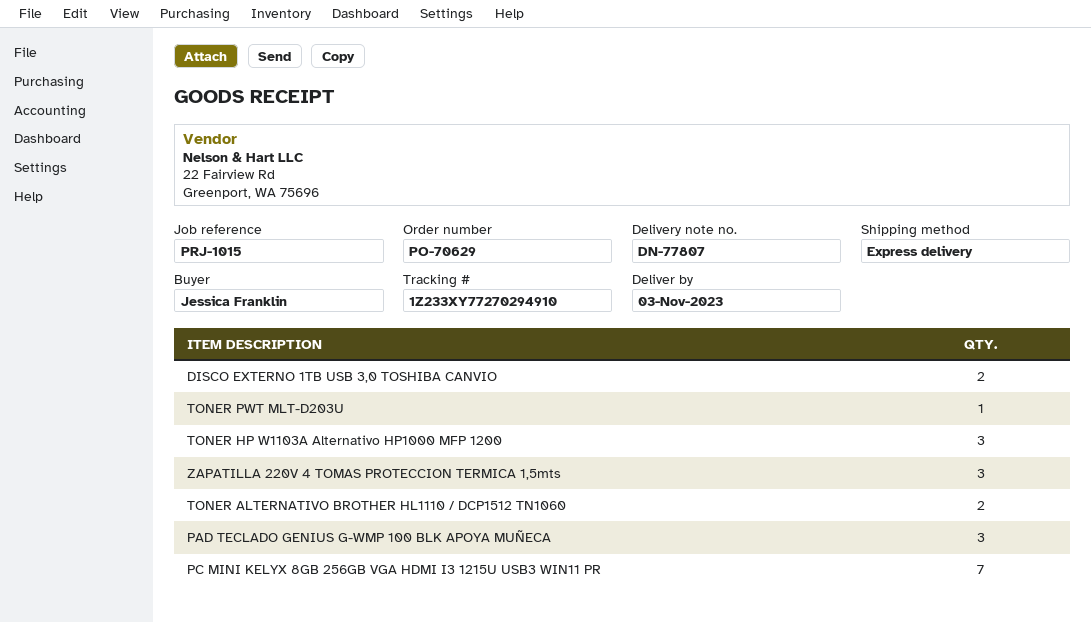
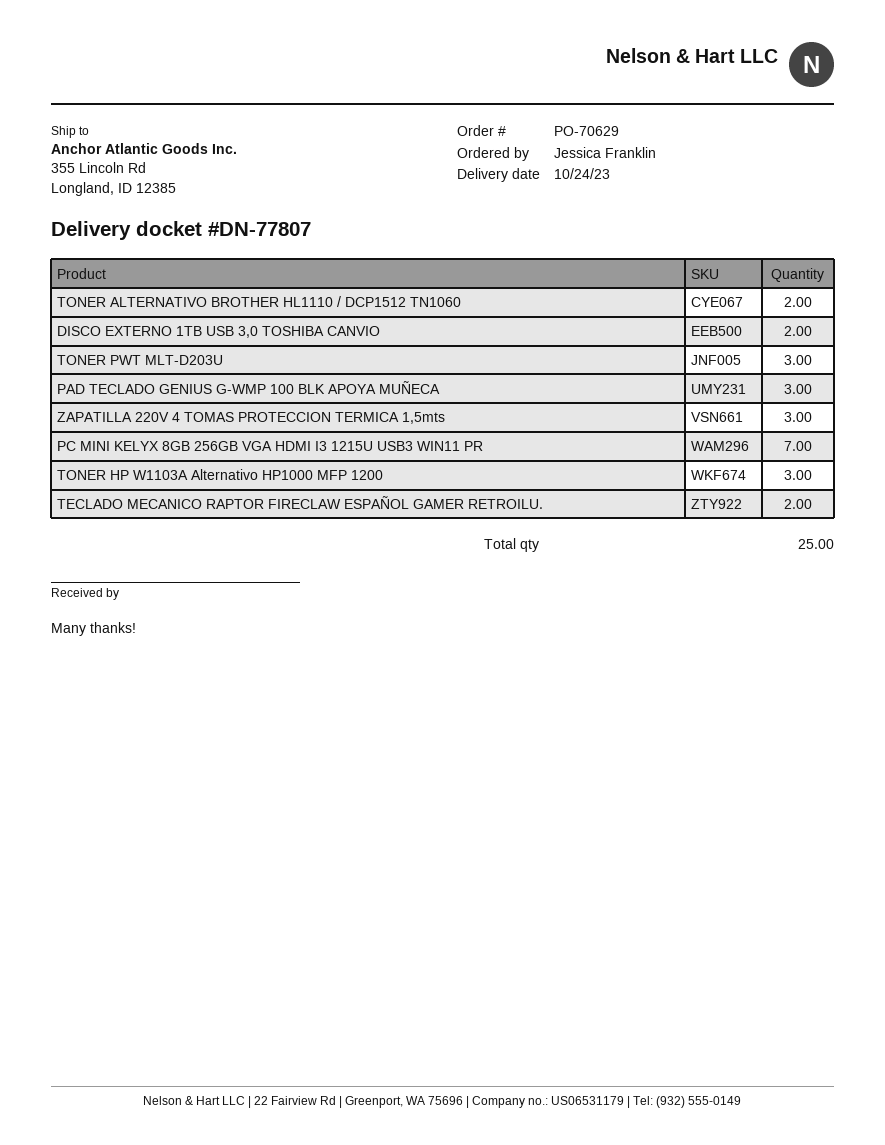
delivery date: 2023-11-03 -> 2023-10-24
TONER PWT MLT-D203U: 1 -> 3
TECLADO MECANICO RAPTOR FIRECLAW ESPAÑOL GAMER RETROILU.: none -> 2

